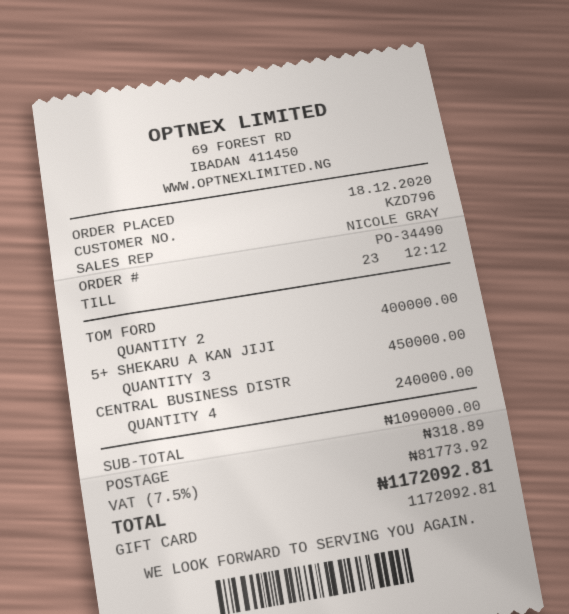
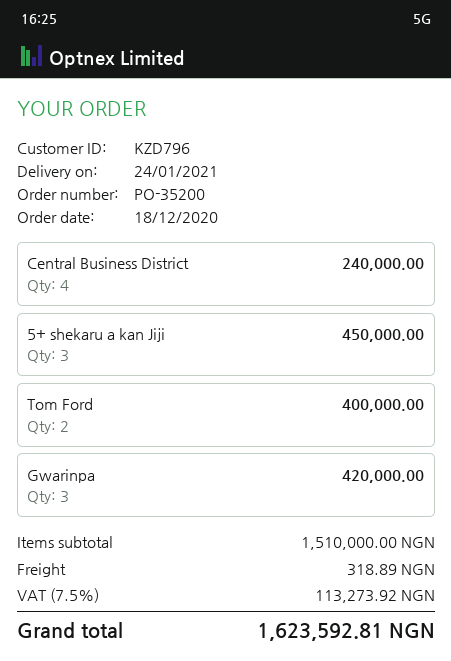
order number: PO-34490 -> PO-35200
Gwarinpa: none -> 3 for 420000.00
subtotal: 1090000.00 -> 1510000.00
tax: 7.5% = 81773.92 -> 7.5% = 113273.92
total: 1172092.81 -> 1623592.81

